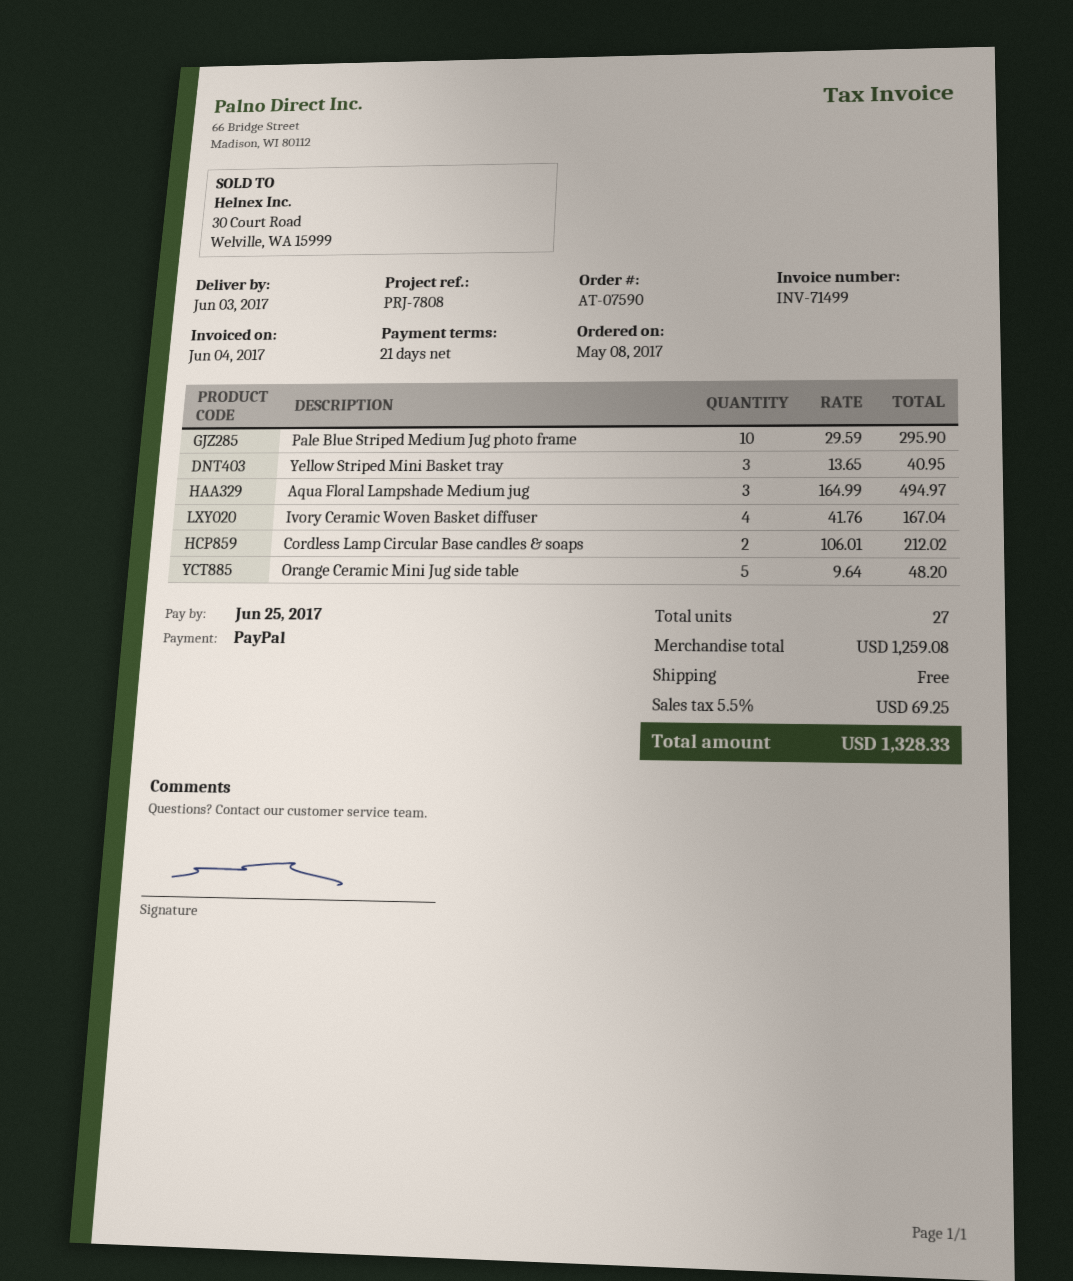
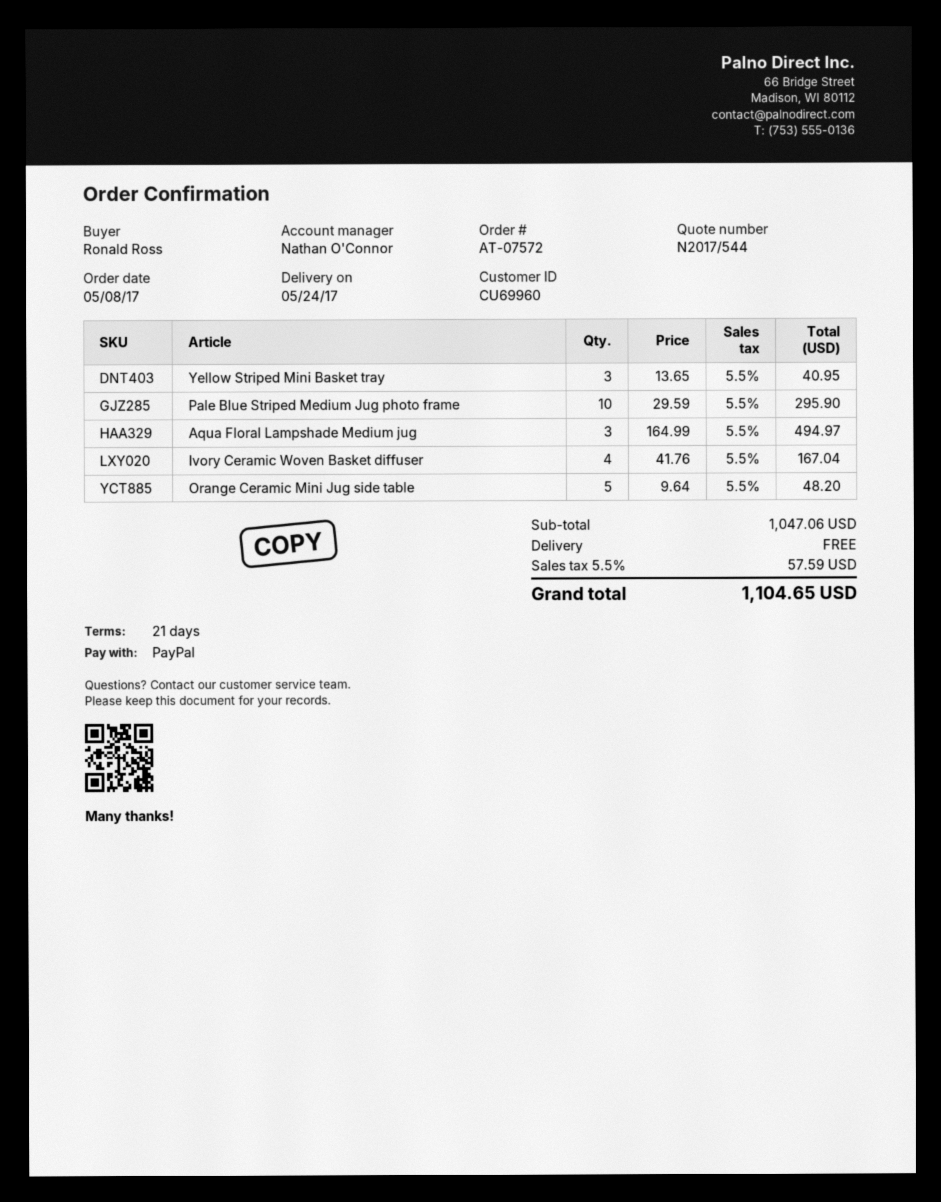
order number: AT-07590 -> AT-07572
delivery date: 2017-06-03 -> 2017-05-24
Cordless Lamp Circular Base candles & soaps: 2 x 106.01 = 212.02 -> none
subtotal: 1259.08 -> 1047.06
tax: 5.5% = 69.25 -> 5.5% = 57.59
total: 1328.33 -> 1104.65

